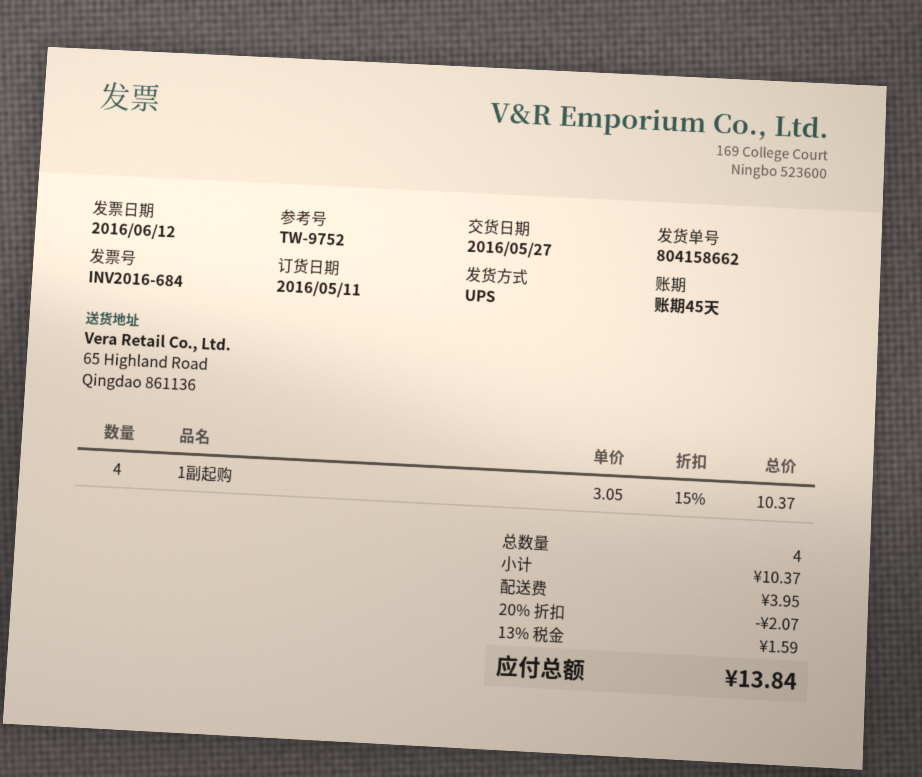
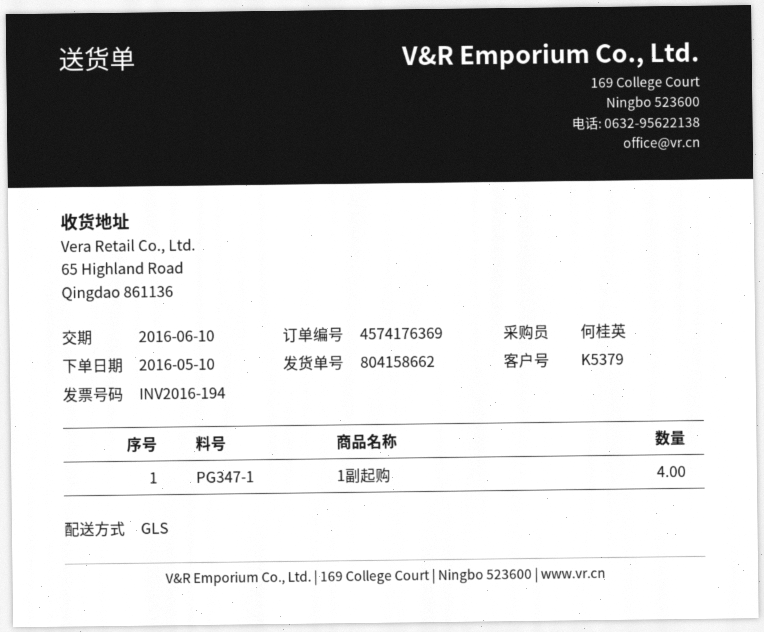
order date: 2016-05-11 -> 2016-05-10
delivery date: 2016-05-27 -> 2016-06-10
invoice number: INV2016-684 -> INV2016-194
shipping method: UPS -> GLS

